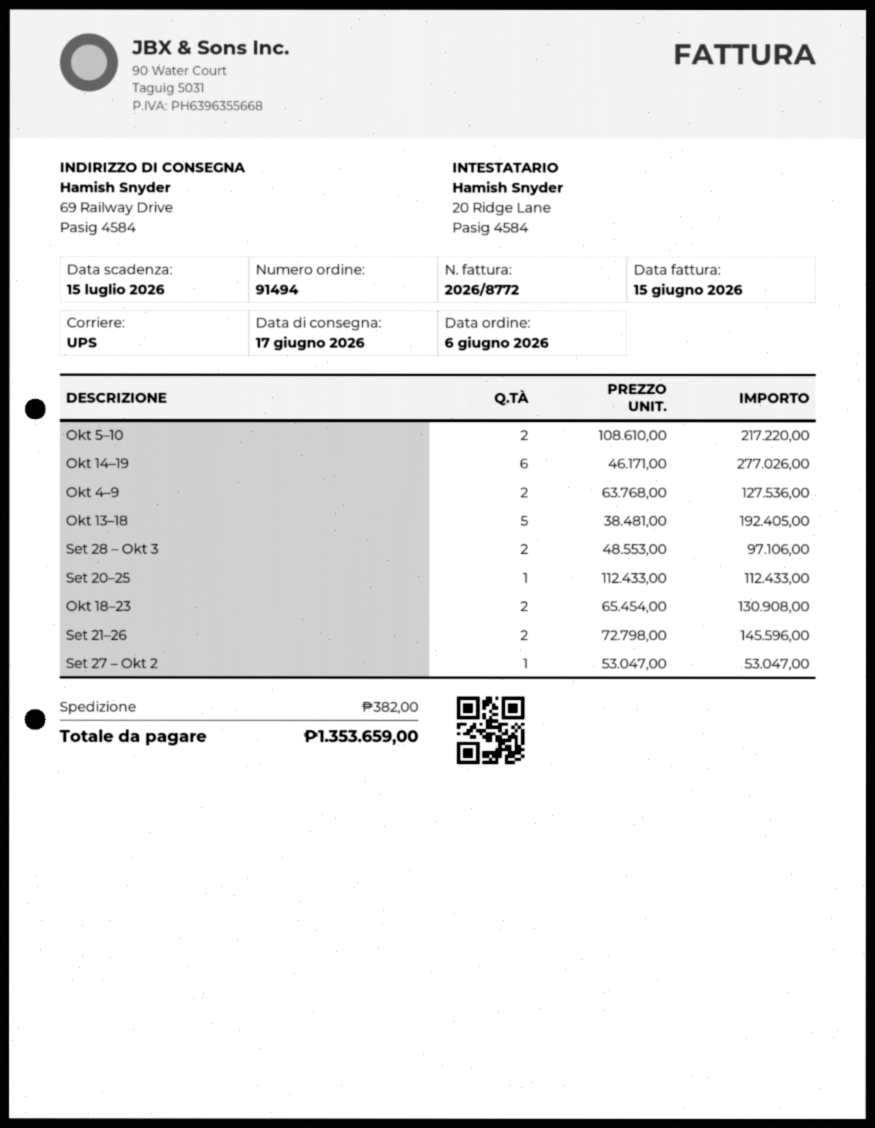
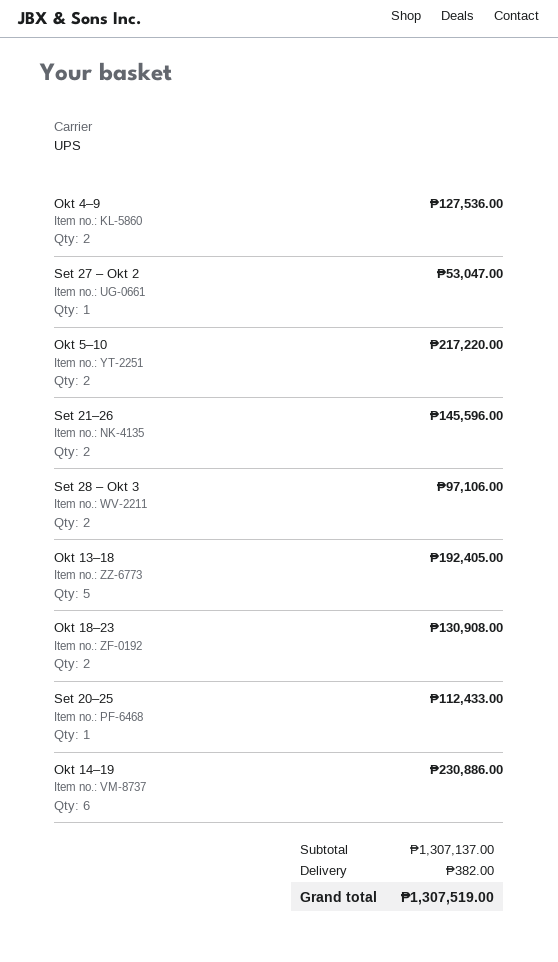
Okt 14–19: 6 for 277026.00 -> 6 for 230886.00
total: 1353659.00 -> 1307519.00

